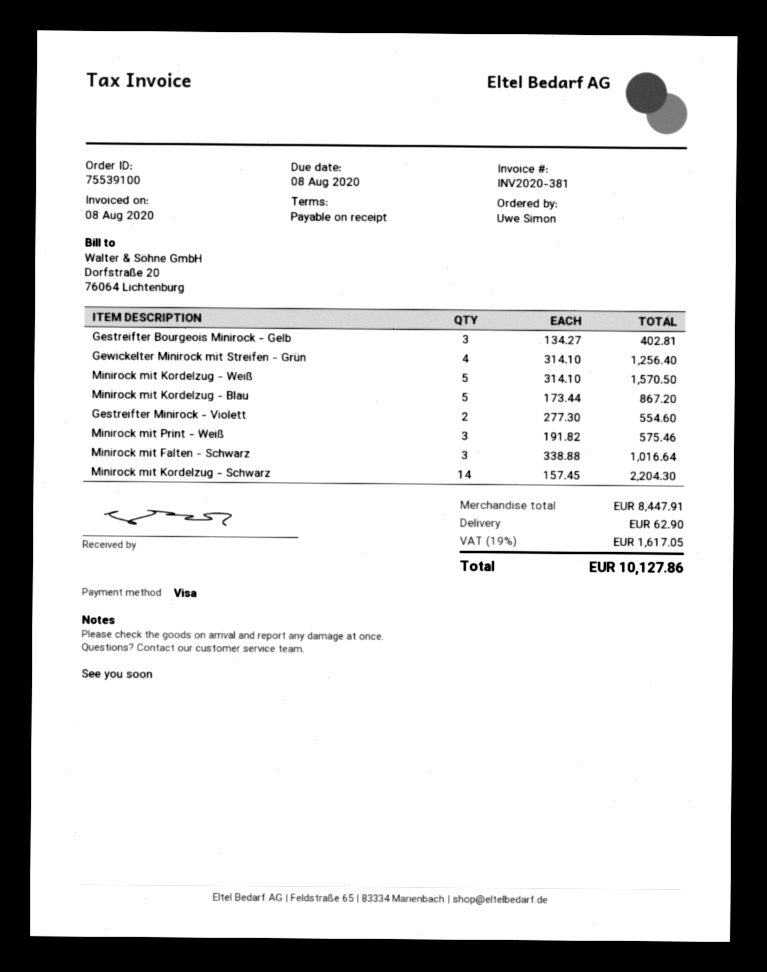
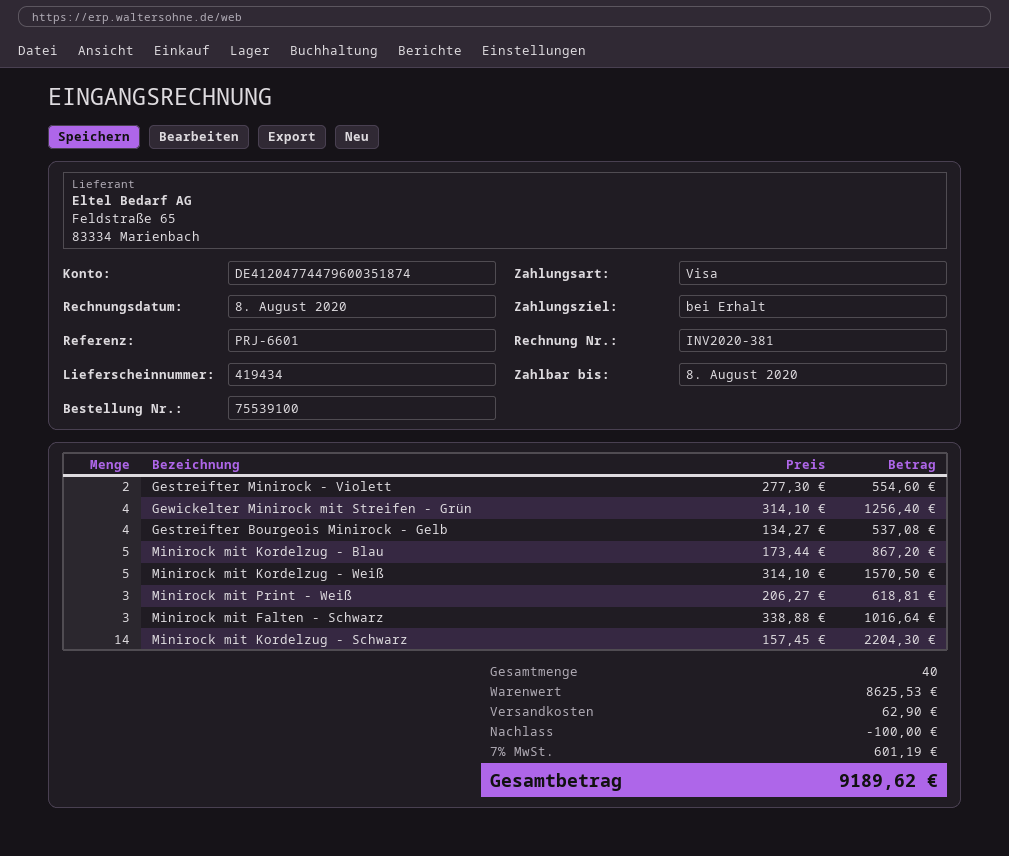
Gestreifter Bourgeois Minirock - Gelb: 3 x 134.27 = 402.81 -> 4 x 134.27 = 537.08
Minirock mit Print - Weiß: 3 x 191.82 = 575.46 -> 3 x 206.27 = 618.81
subtotal: 8447.91 -> 8625.53
discount: none -> 100.00
tax: 19% = 1617.05 -> 7% = 601.19
total: 10127.86 -> 9189.62

